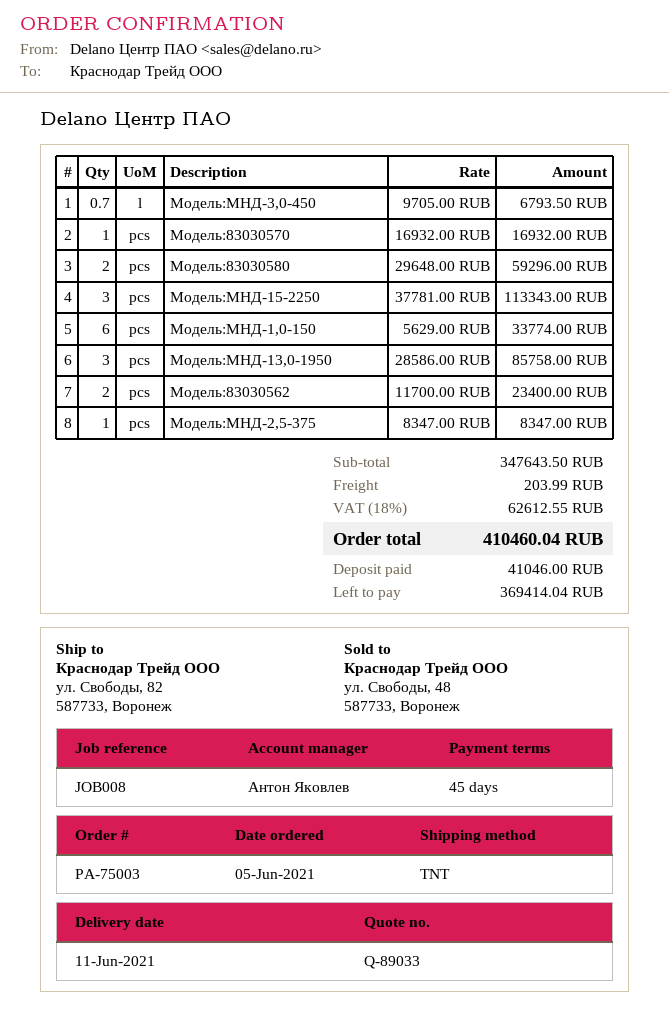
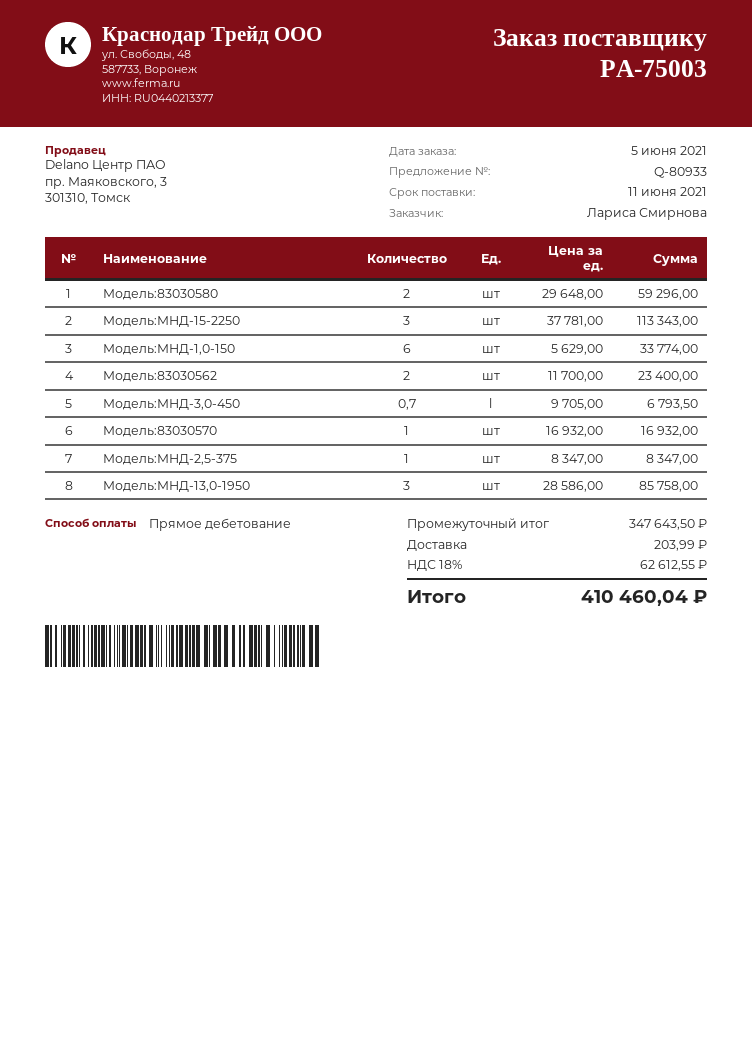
quote number: Q-89033 -> Q-80933

